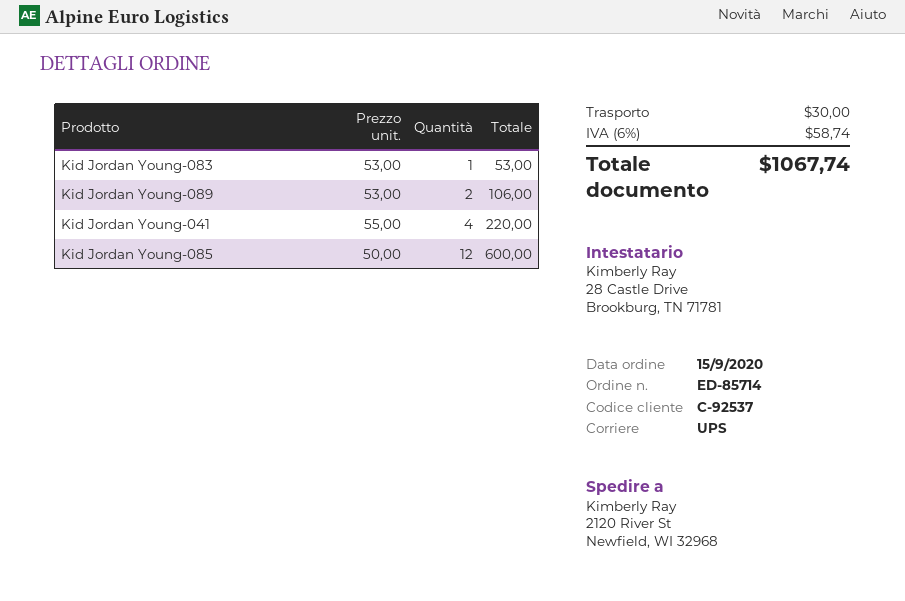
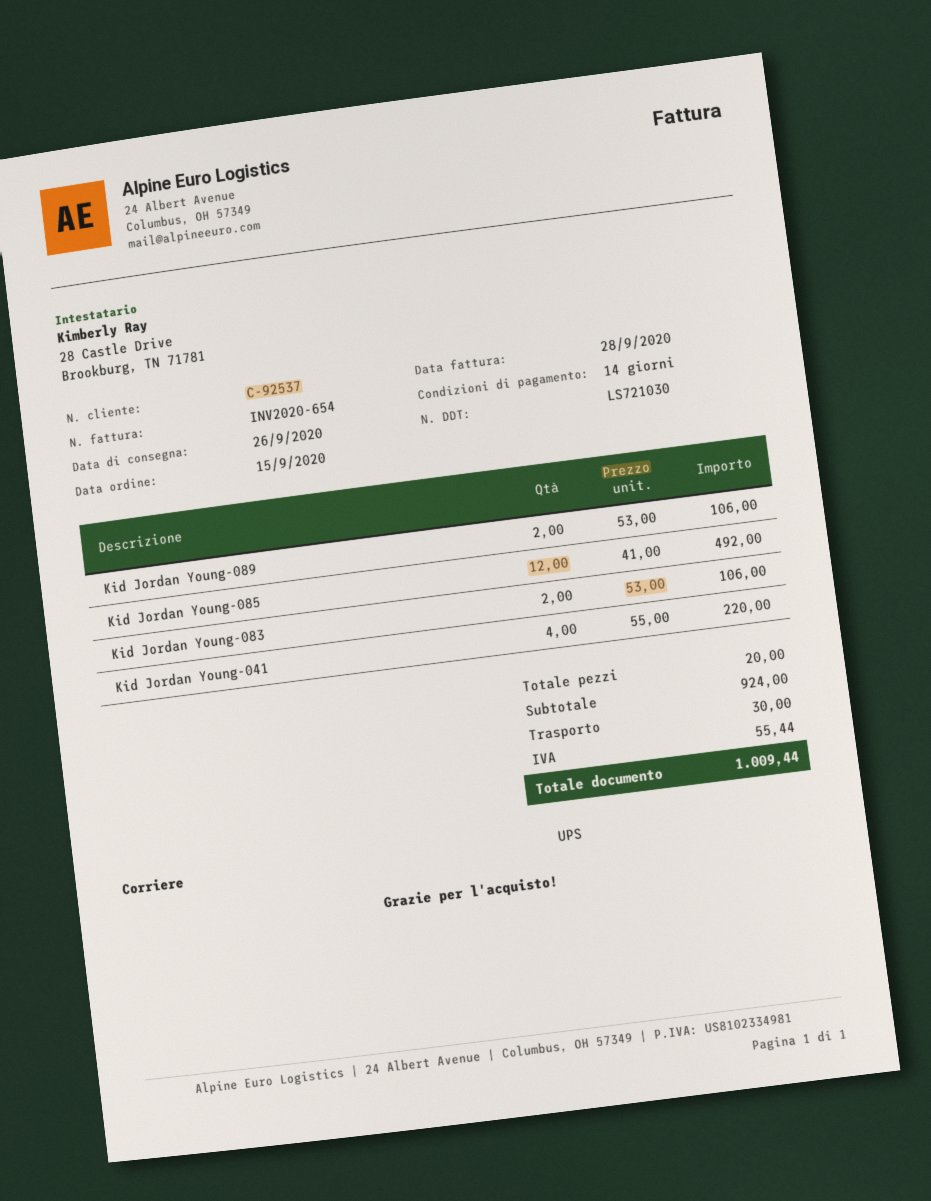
Kid Jordan Young-083: 1 x 53.00 = 53.00 -> 2 x 53.00 = 106.00
Kid Jordan Young-085: 12 x 50.00 = 600.00 -> 12 x 41.00 = 492.00
tax: 58.74 -> 55.44
total: 1067.74 -> 1009.44

